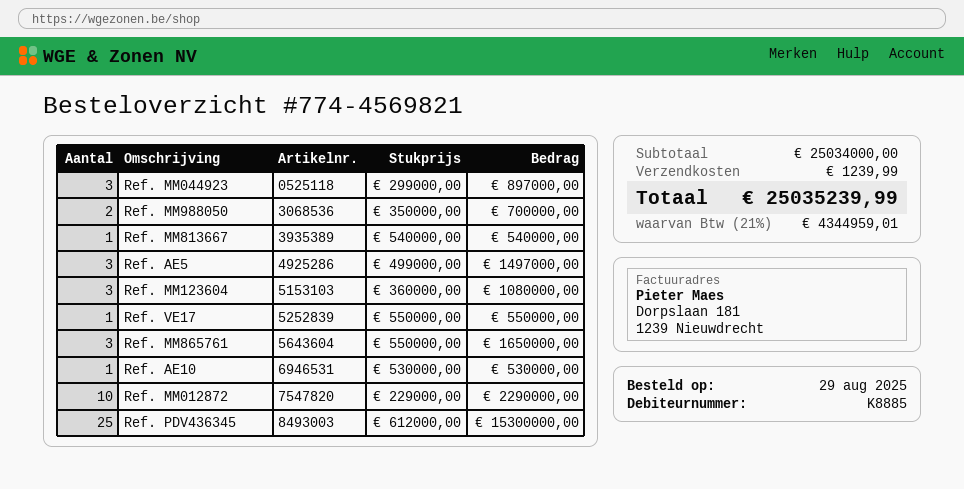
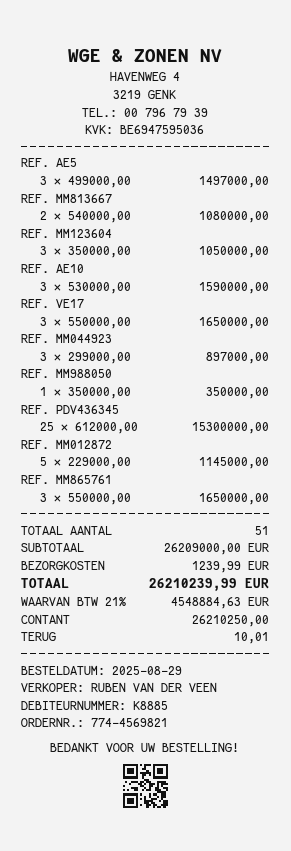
Ref. MM988050: 2 x 350000.00 = 700000.00 -> 1 x 350000.00 = 350000.00
Ref. MM813667: 1 x 540000.00 = 540000.00 -> 2 x 540000.00 = 1080000.00
Ref. MM123604: 3 x 360000.00 = 1080000.00 -> 3 x 350000.00 = 1050000.00
Ref. VE17: 1 x 550000.00 = 550000.00 -> 3 x 550000.00 = 1650000.00
Ref. AE10: 1 x 530000.00 = 530000.00 -> 3 x 530000.00 = 1590000.00
Ref. MM012872: 10 x 229000.00 = 2290000.00 -> 5 x 229000.00 = 1145000.00
subtotal: 25034000.00 -> 26209000.00
tax: 21% = 4344959.01 -> 21% = 4548884.63
total: 25035239.99 -> 26210239.99

